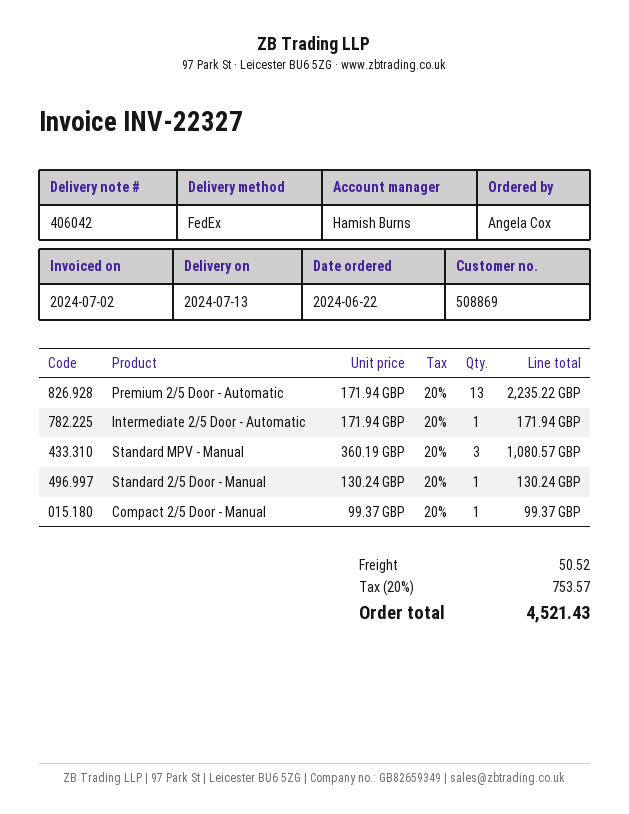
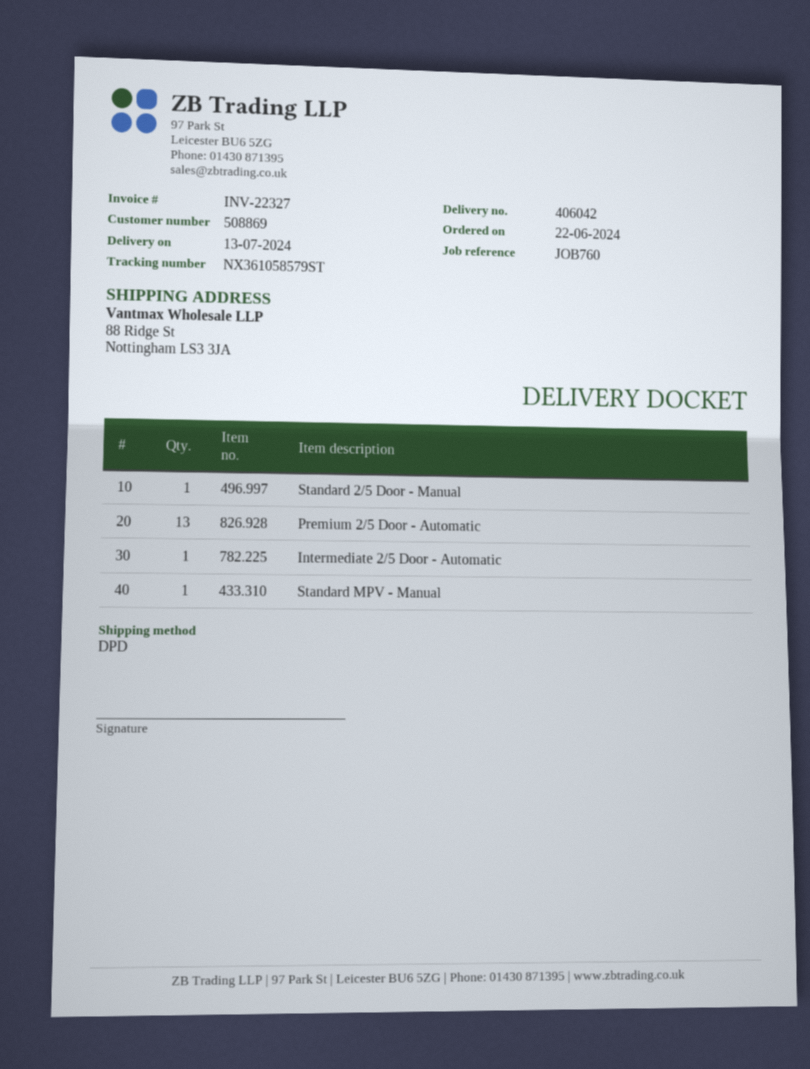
shipping method: FedEx -> DPD
Standard MPV - Manual: 3 -> 1
Compact 2/5 Door - Manual: 1 -> none

